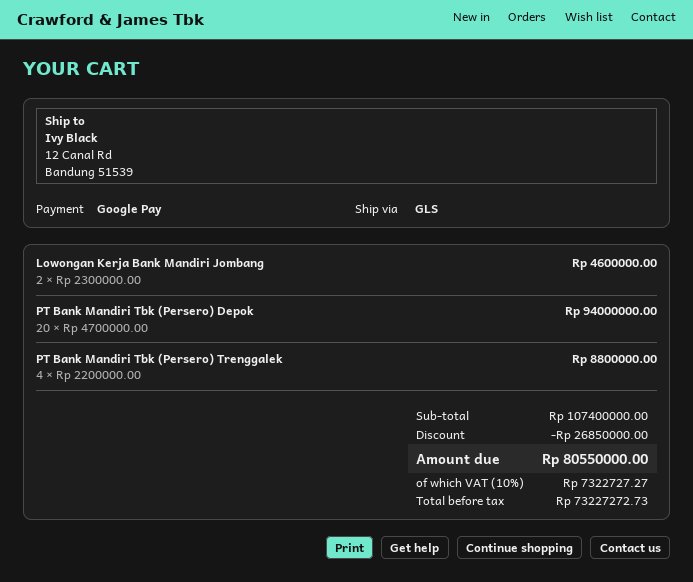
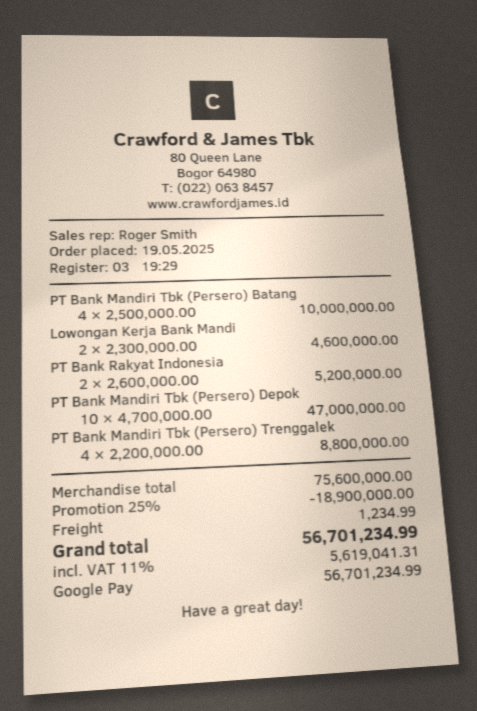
PT Bank Mandiri Tbk (Persero) Depok: 20 x 4700000.00 = 94000000.00 -> 10 x 4700000.00 = 47000000.00
PT Bank Mandiri Tbk (Persero) Batang: none -> 4 x 2500000.00 = 10000000.00
PT Bank Rakyat Indonesia: none -> 2 x 2600000.00 = 5200000.00
subtotal: 107400000.00 -> 75600000.00
discount: 26850000.00 -> 18900000.00
shipping: none -> 1234.99
tax: 10% = 7322727.27 -> 11% = 5619041.31
total: 80550000.00 -> 56701234.99

